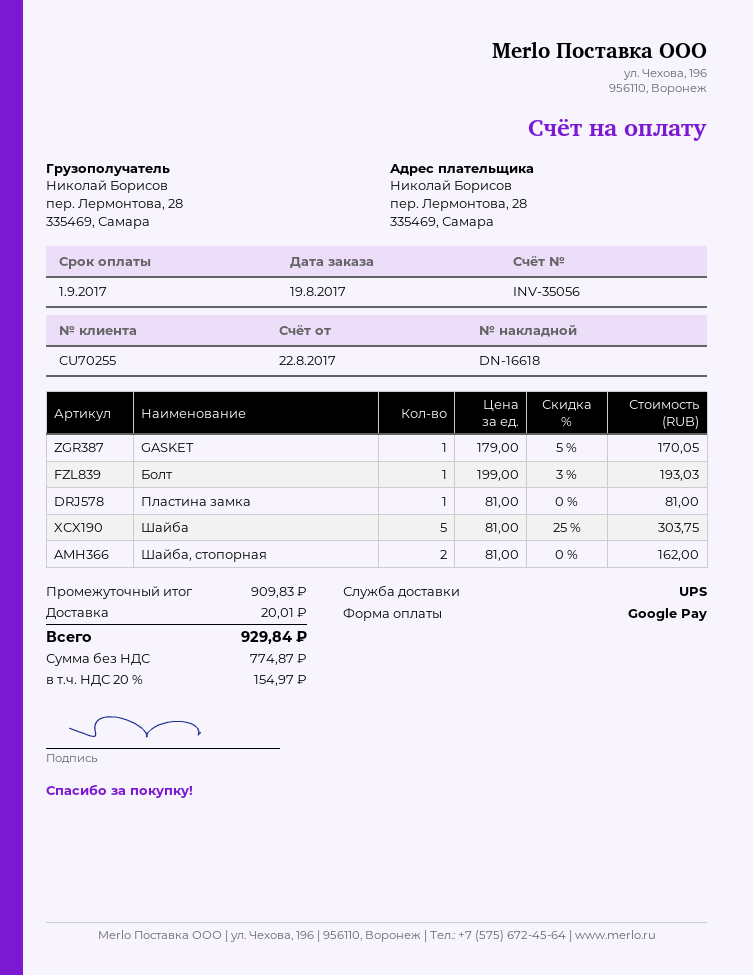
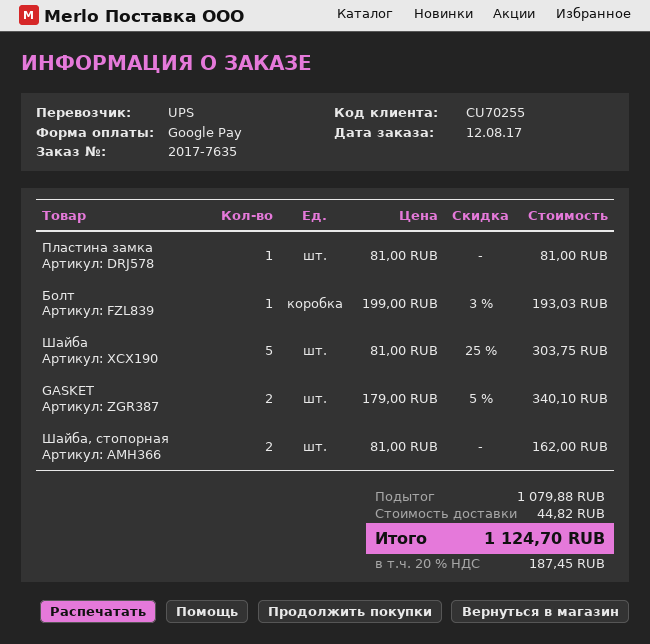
order date: 2017-08-19 -> 2017-08-12
GASKET: 1 x 179.00 - 5% = 170.05 -> 2 x 179.00 - 5% = 340.10
subtotal: 909.83 -> 1079.88
shipping: 20.01 -> 44.82
tax: 20% = 154.97 -> 20% = 187.45
total: 929.84 -> 1124.70

